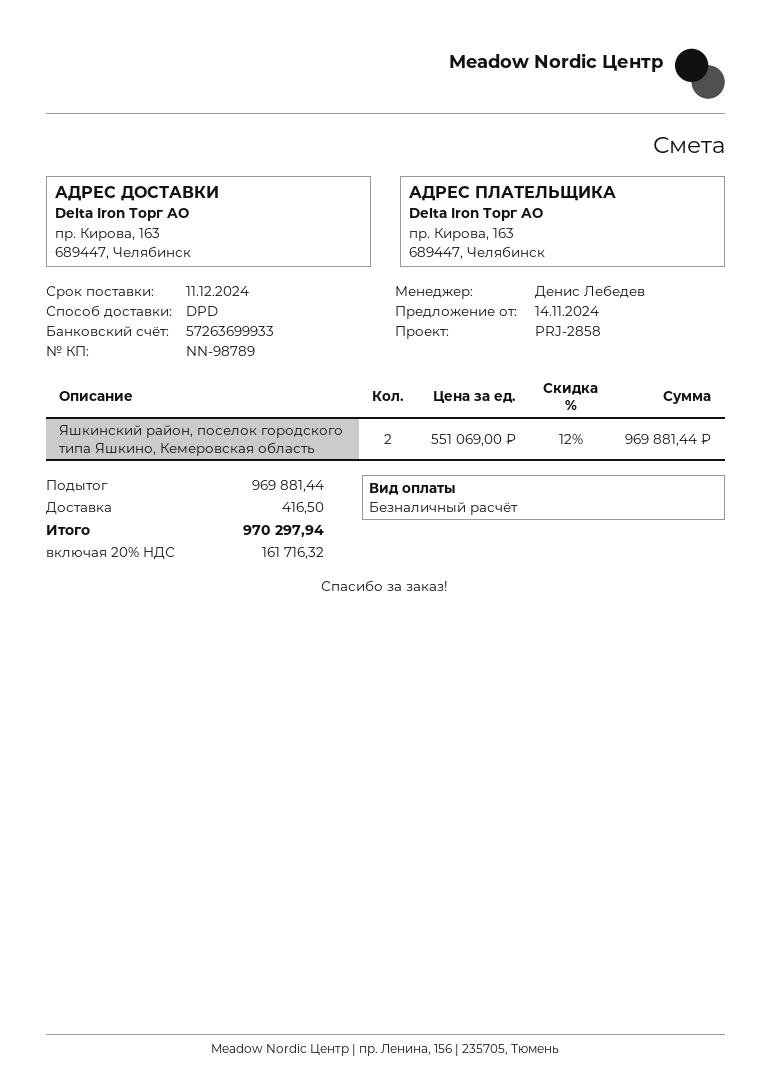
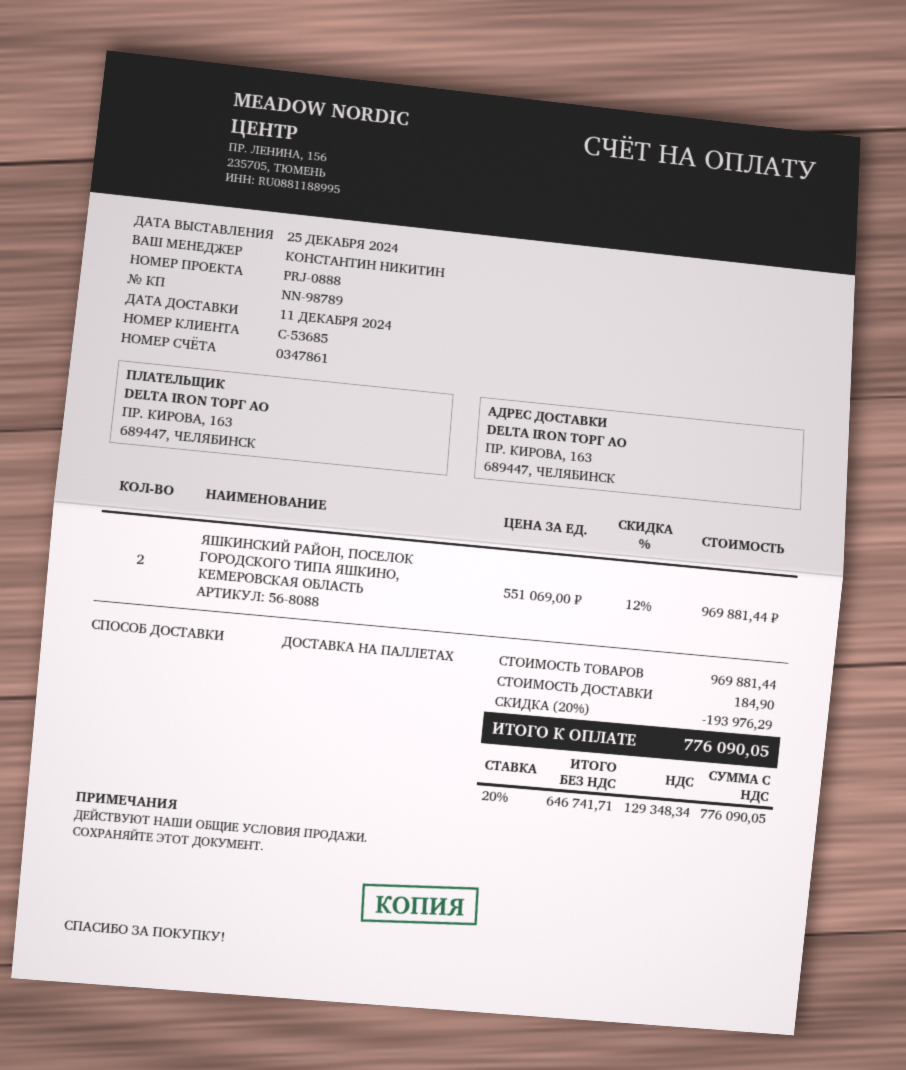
reference: PRJ-2858 -> PRJ-0888
sales rep: Денис Лебедев -> КОНСТАНТИН НИКИТИН
shipping method: DPD -> pallet freight
discount: none -> 20% = 193976.29
shipping: 416.50 -> 184.90
tax: 20% = 161716.32 -> 20% = 129348.34
total: 970297.94 -> 776090.05

